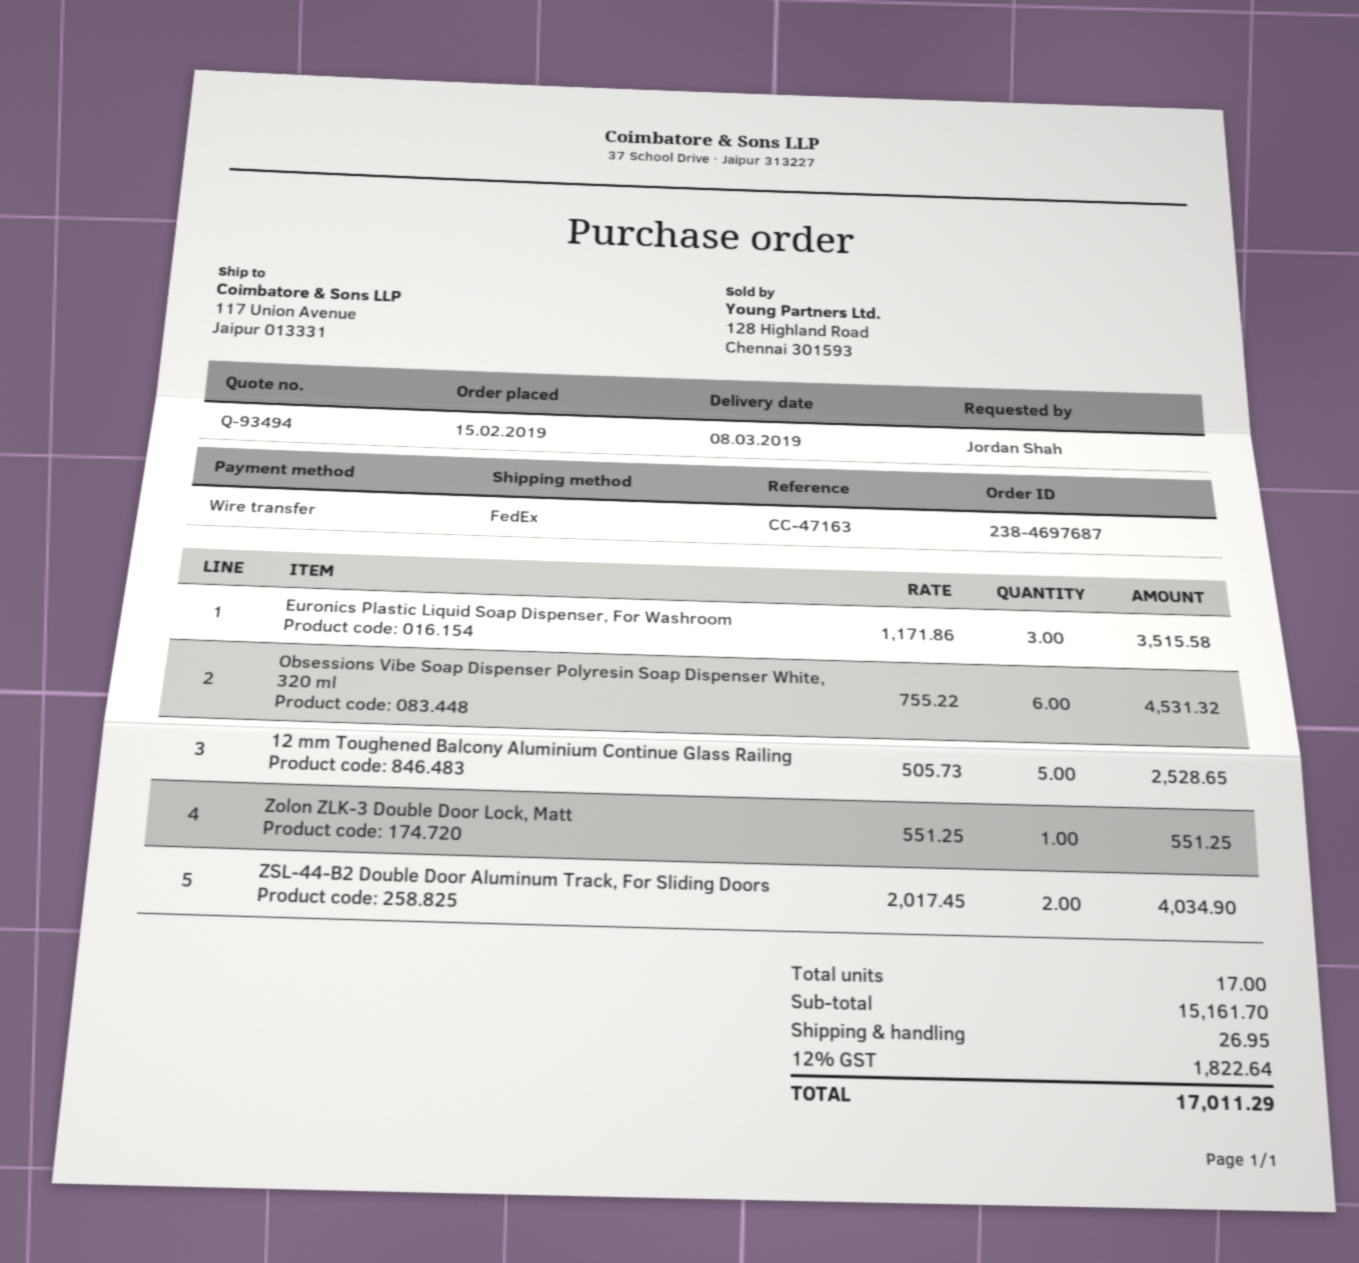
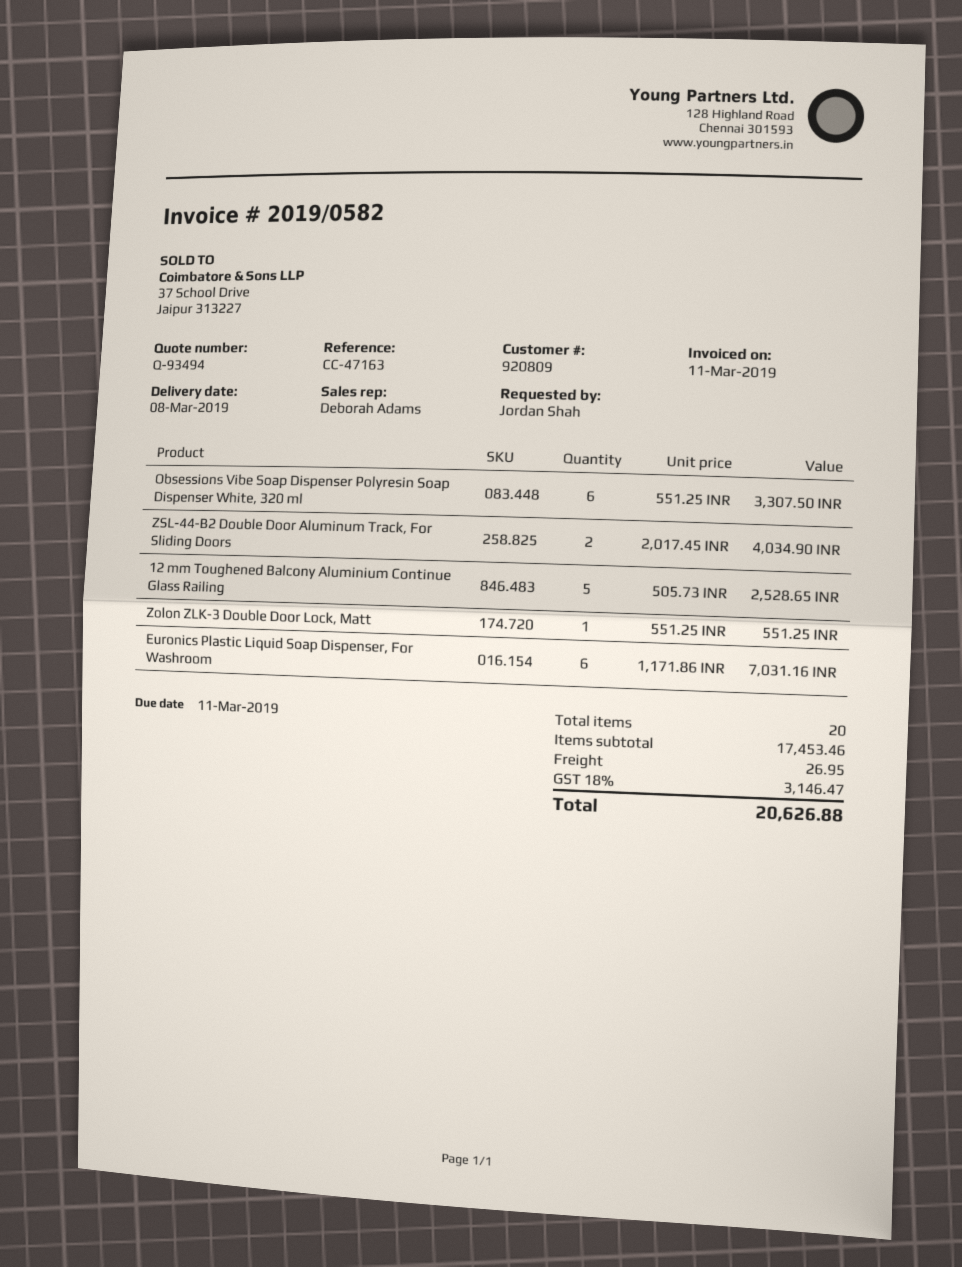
Euronics Plastic Liquid Soap Dispenser, For Washroom: 3 x 1171.86 = 3515.58 -> 6 x 1171.86 = 7031.16
Obsessions Vibe Soap Dispenser Polyresin Soap Dispenser White, 320 ml: 6 x 755.22 = 4531.32 -> 6 x 551.25 = 3307.50
total quantity: 17 -> 20
subtotal: 15161.70 -> 17453.46
tax: 12% = 1822.64 -> 18% = 3146.47
total: 17011.29 -> 20626.88

